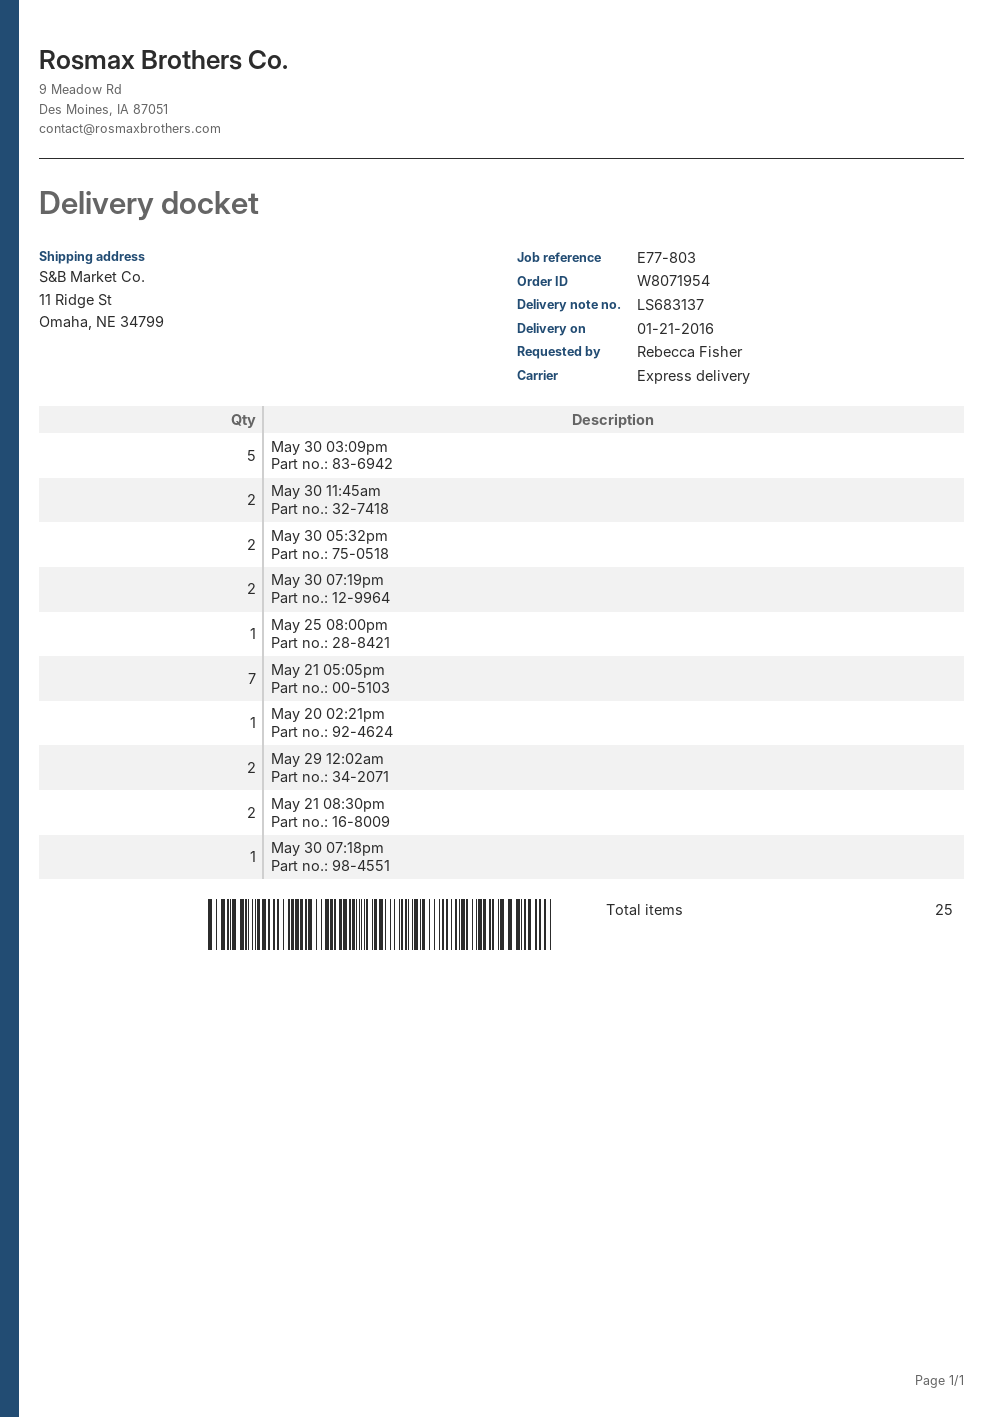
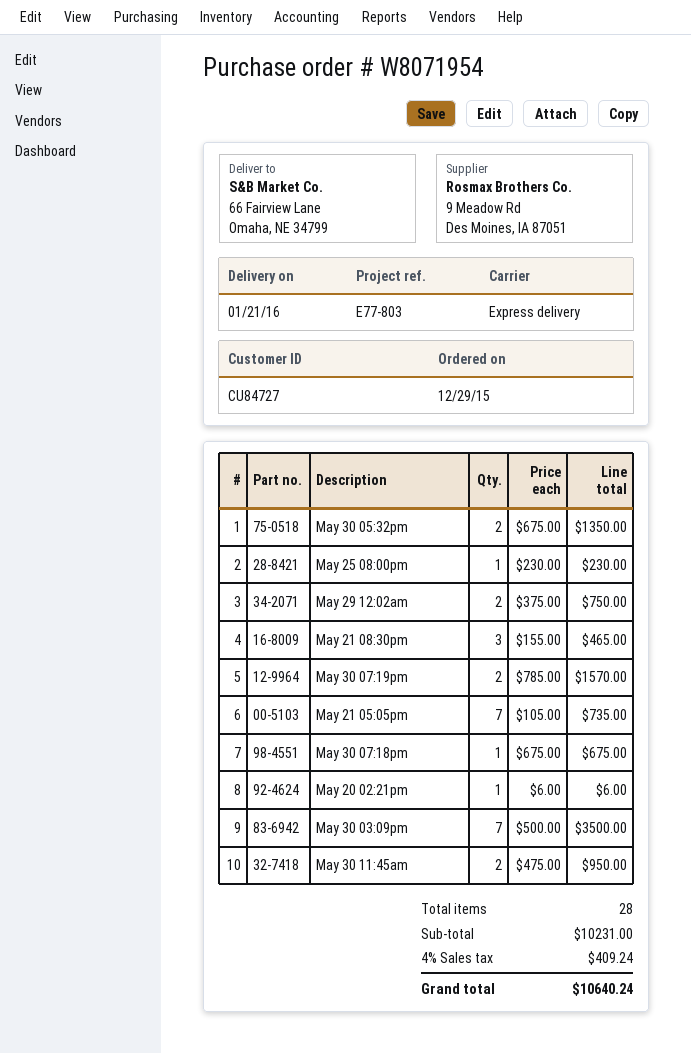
ship to: 11 Ridge St, Omaha, NE 34799 -> 66 Fairview Lane, Omaha, NE 34799
May 30 03:09pm: 5 -> 7
May 21 08:30pm: 2 -> 3
total quantity: 25 -> 28

